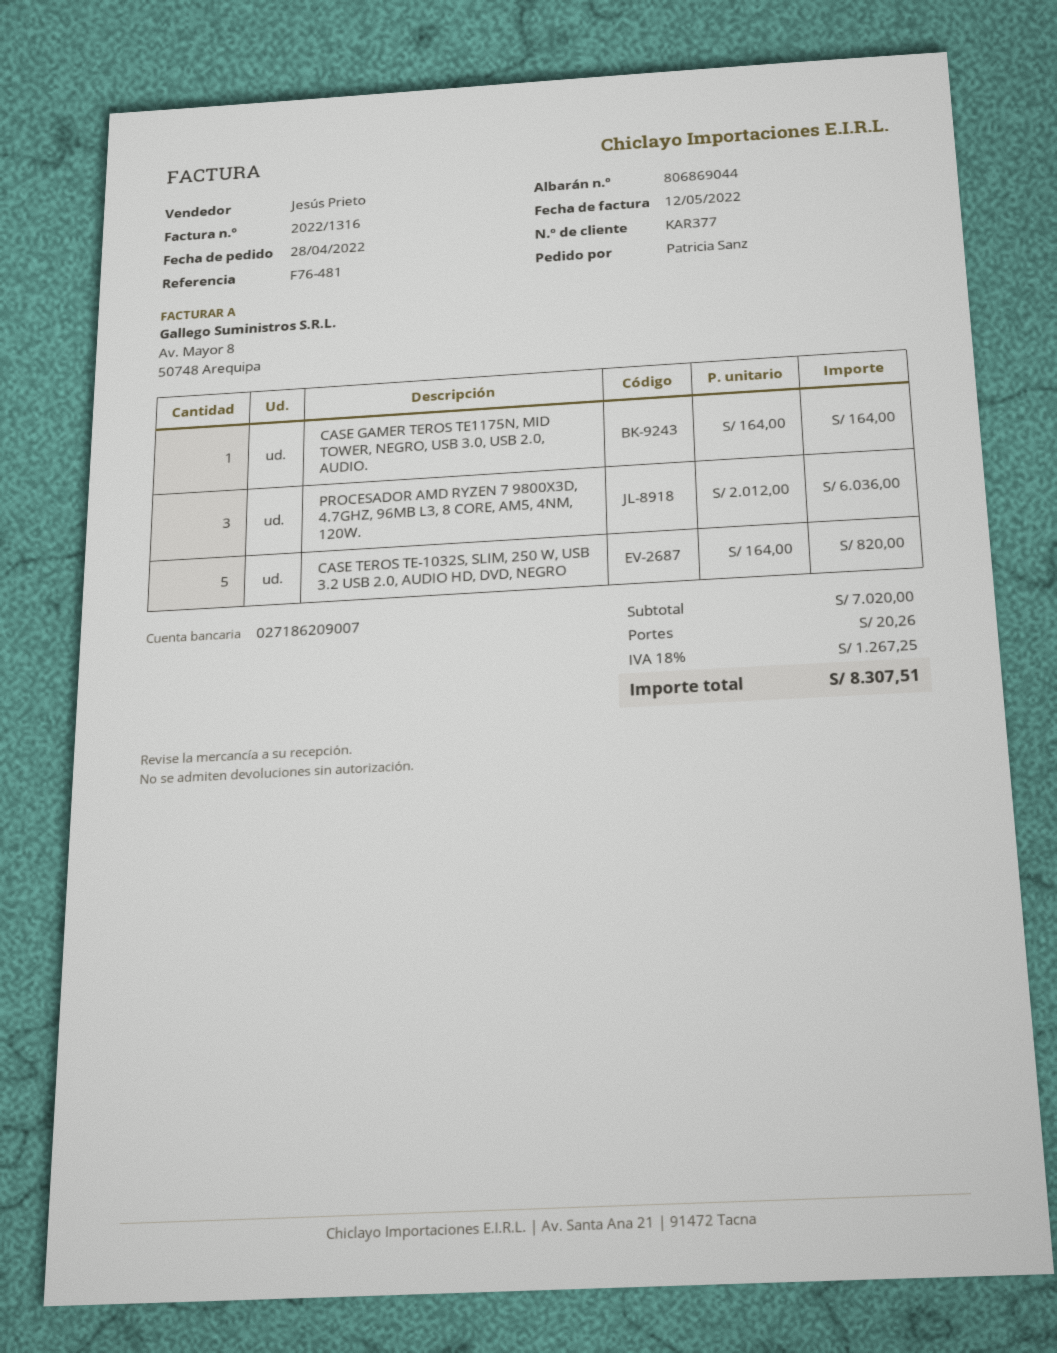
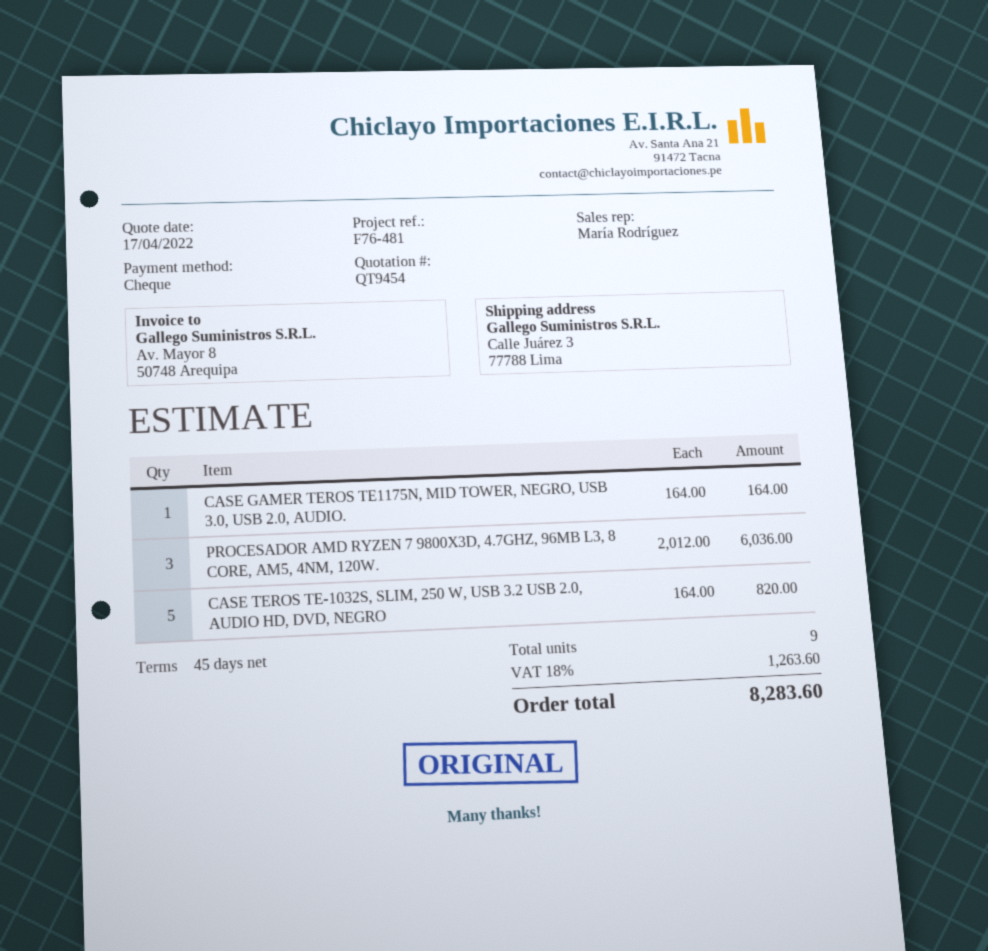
sales rep: Jesús Prieto -> María Rodríguez
shipping: 20.26 -> none
tax: 18% = 1267.25 -> 18% = 1263.60
total: 8307.51 -> 8283.60

